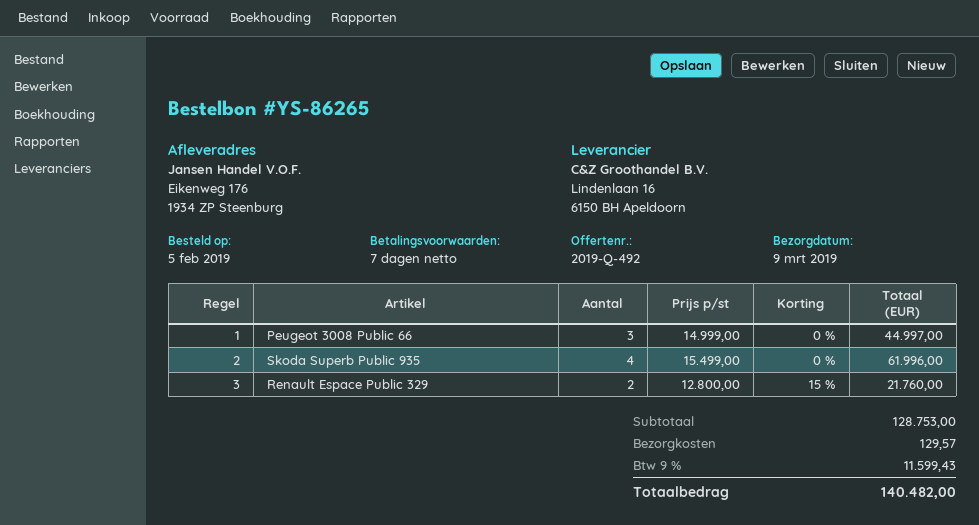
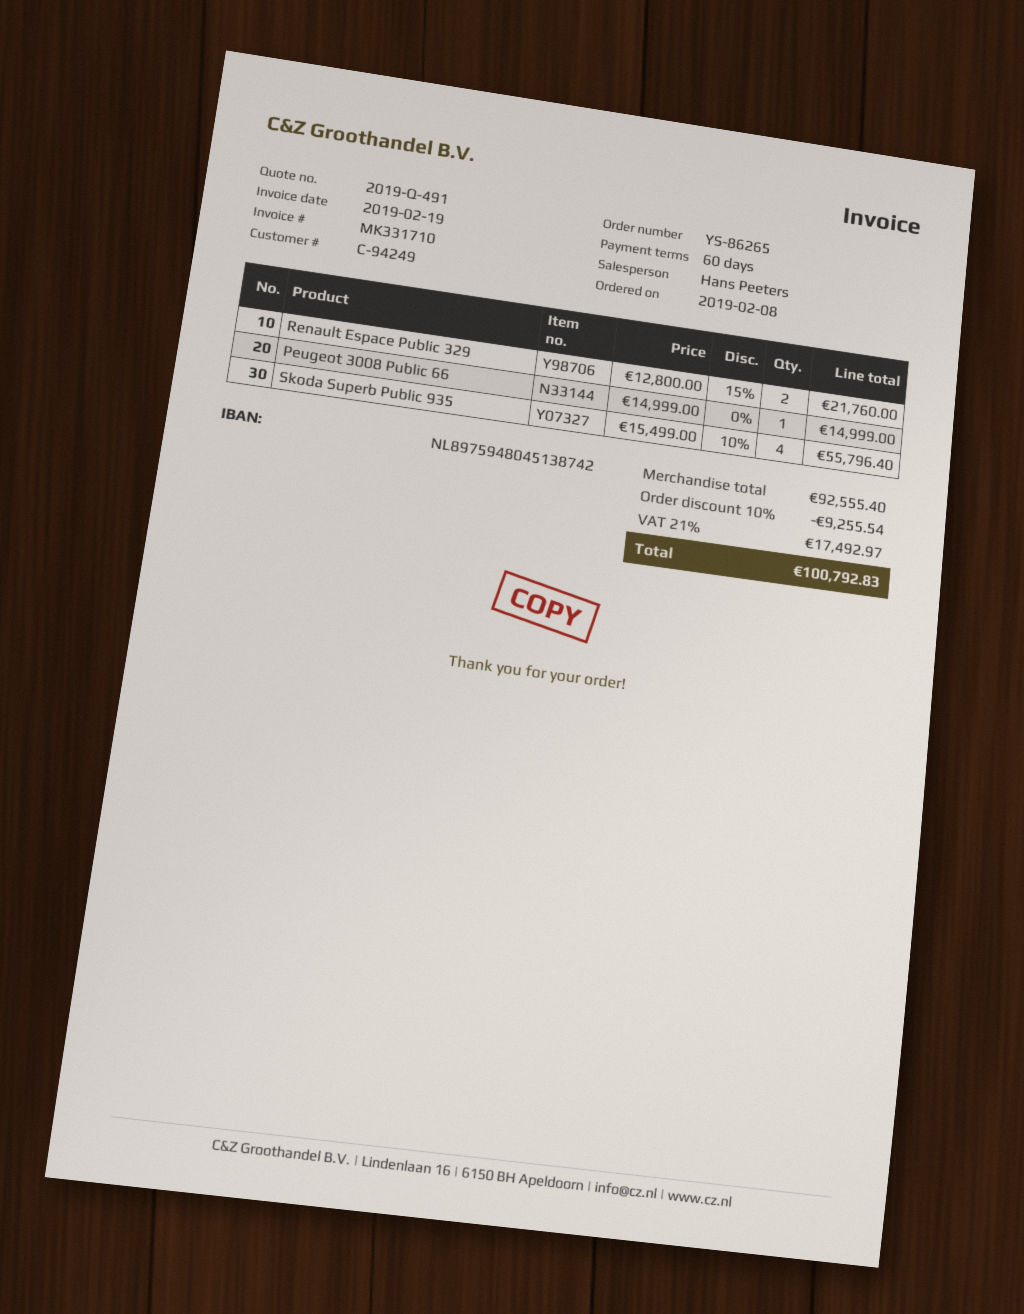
quote number: 2019-Q-492 -> 2019-Q-491
order date: 2019-02-05 -> 2019-02-08
payment terms: 7 days -> 60 days
Peugeot 3008 Public 66: 3 x 14999.00 = 44997.00 -> 1 x 14999.00 = 14999.00
Skoda Superb Public 935: 4 x 15499.00 = 61996.00 -> 4 x 15499.00 - 10% = 55796.40
subtotal: 128753.00 -> 92555.40
discount: none -> 10% = 9255.54
shipping: 129.57 -> none
tax: 9% = 11599.43 -> 21% = 17492.97
total: 140482.00 -> 100792.83

